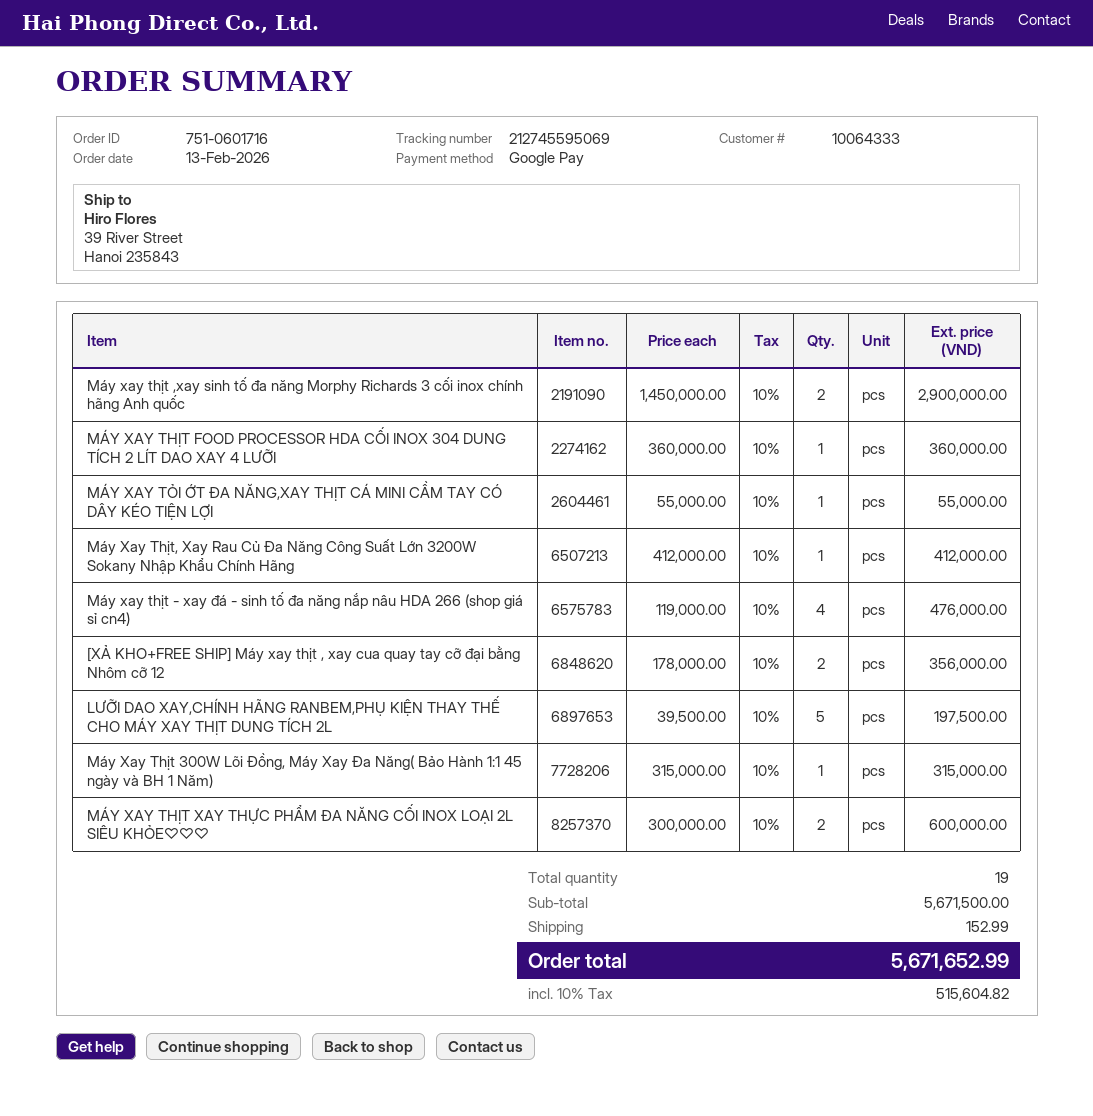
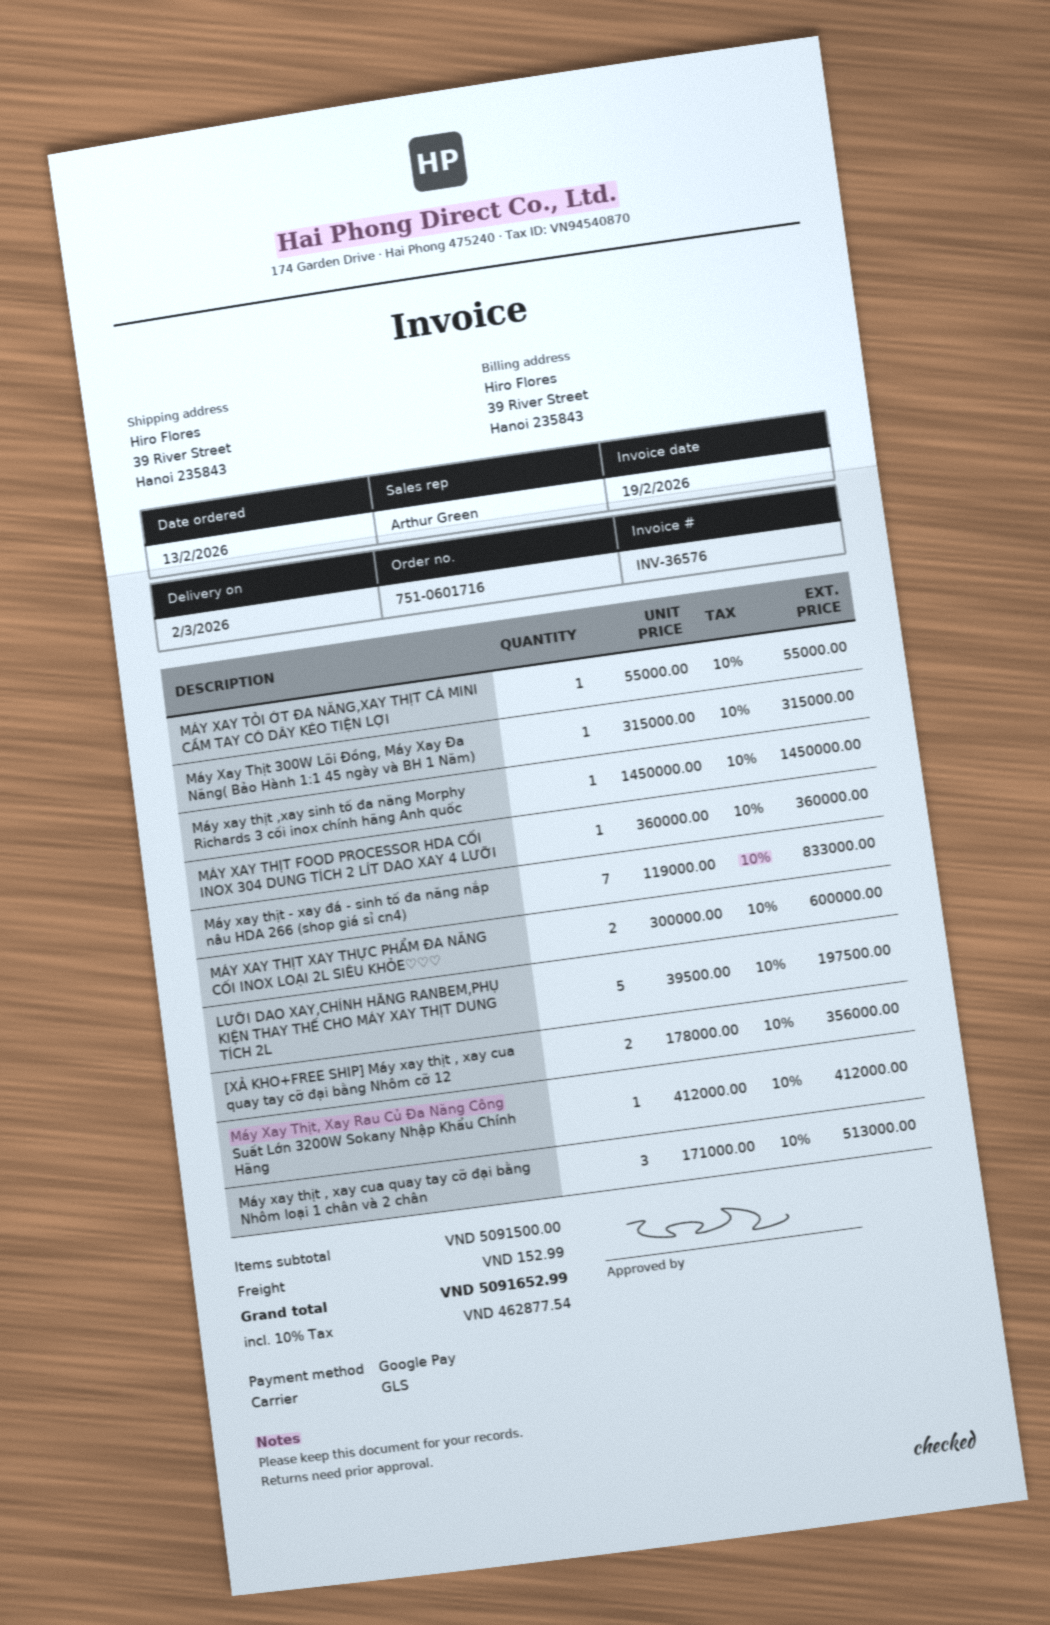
Máy xay thịt ,xay sinh tố đa năng Morphy Richards 3 cối inox chính hãng Anh quốc: 2 x 1450000.00 = 2900000.00 -> 1 x 1450000.00 = 1450000.00
Máy xay thịt - xay đá - sinh tố đa năng nắp nâu HDA 266 (shop giá sỉ cn4): 4 x 119000.00 = 476000.00 -> 7 x 119000.00 = 833000.00
Máy xay thịt , xay cua quay tay cỡ đại bằng Nhôm loại 1 chân và 2 chân: none -> 3 x 171000.00 = 513000.00
subtotal: 5671500.00 -> 5091500.00
tax: 10% = 515604.82 -> 10% = 462877.54
total: 5671652.99 -> 5091652.99

